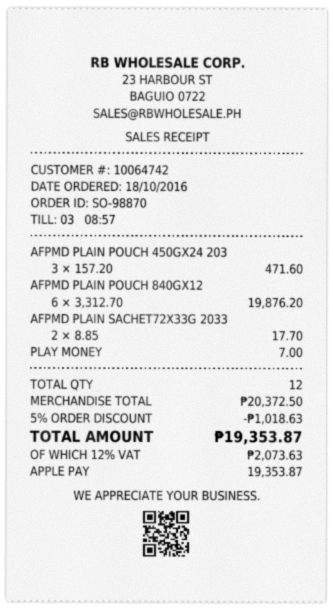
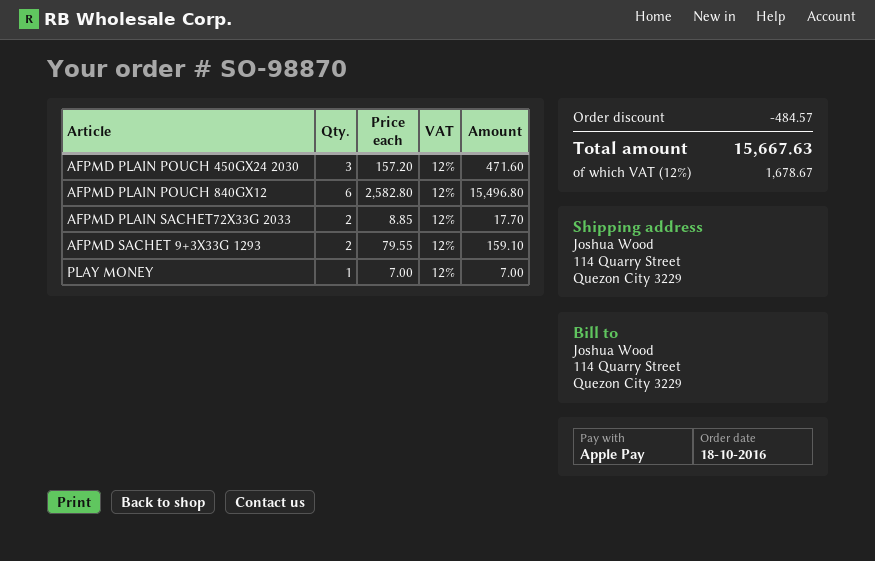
AFPMD PLAIN POUCH 840GX12: 6 x 3312.70 = 19876.20 -> 6 x 2582.80 = 15496.80
AFPMD SACHET 9+3X33G 1293: none -> 2 x 79.55 = 159.10
discount: 1018.63 -> 484.57
tax: 12% = 2073.63 -> 12% = 1678.67
total: 19353.87 -> 15667.63

